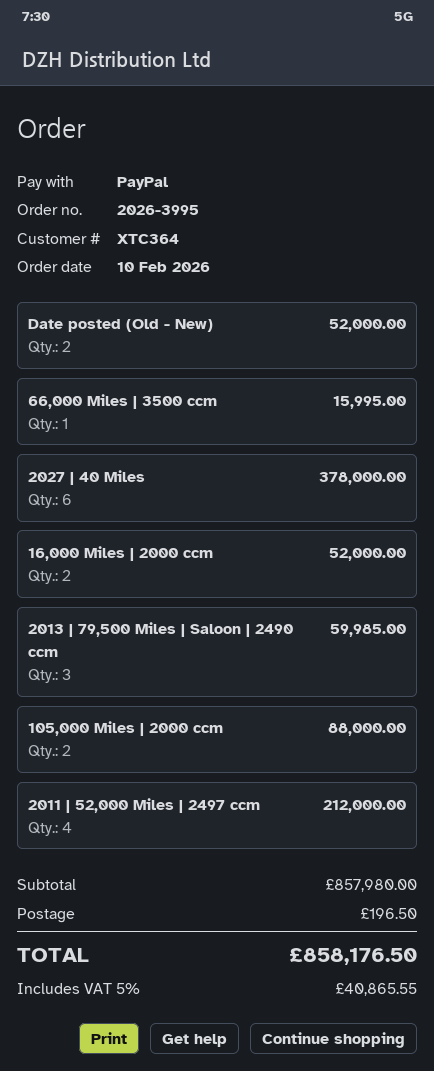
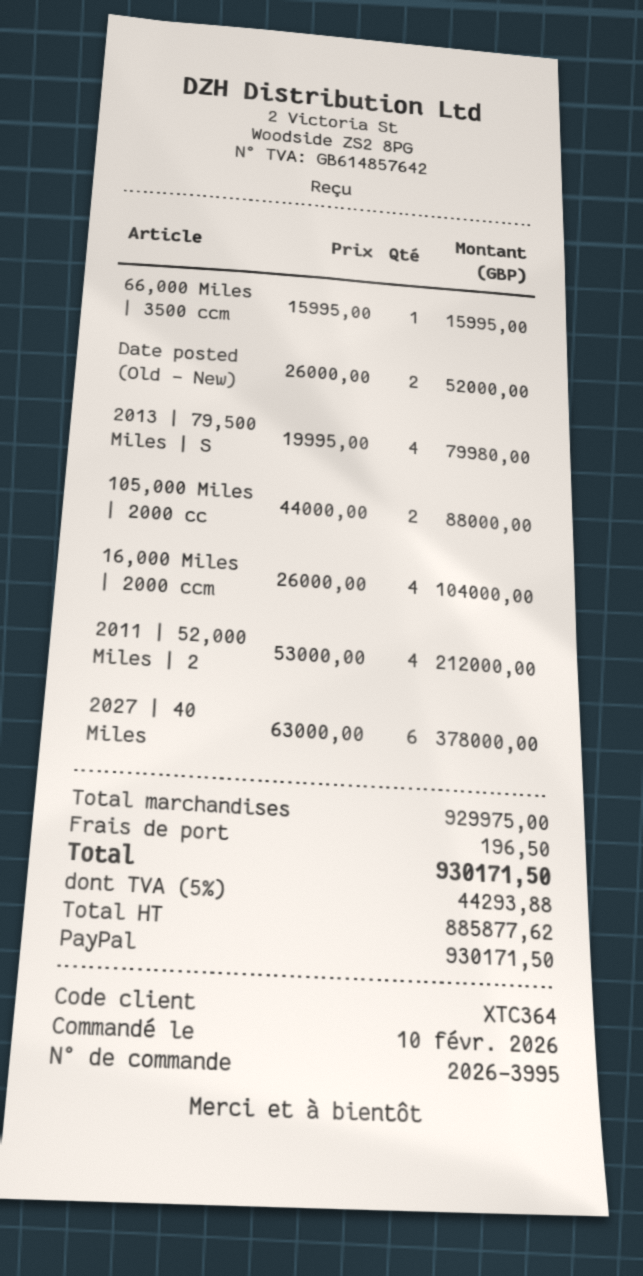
16,000 Miles | 2000 ccm: 2 for 52000.00 -> 4 for 104000.00
2013 | 79,500 Miles | Saloon | 2490 ccm: 3 for 59985.00 -> 4 for 79980.00
subtotal: 857980.00 -> 929975.00
tax: 5% = 40865.55 -> 5% = 44293.88
total: 858176.50 -> 930171.50

